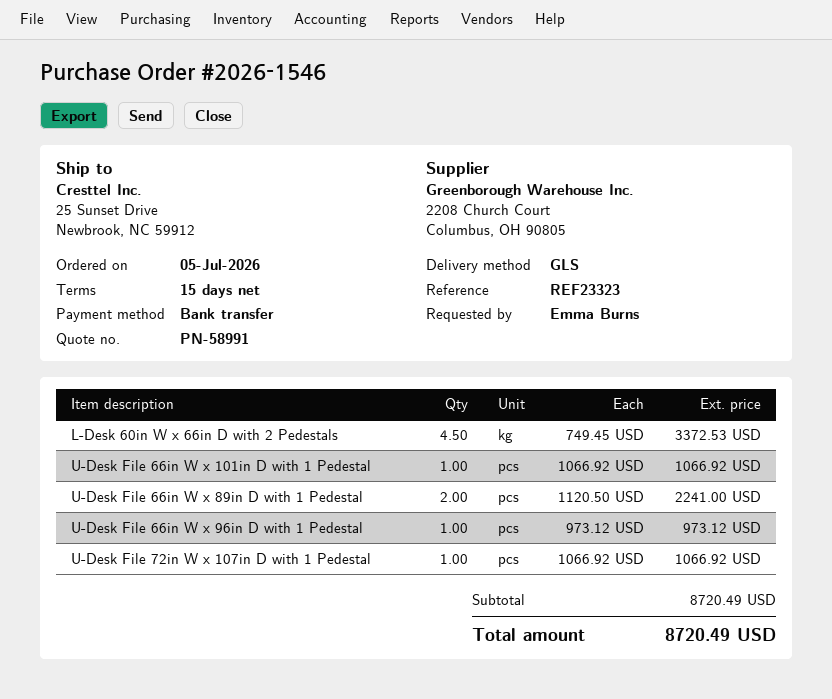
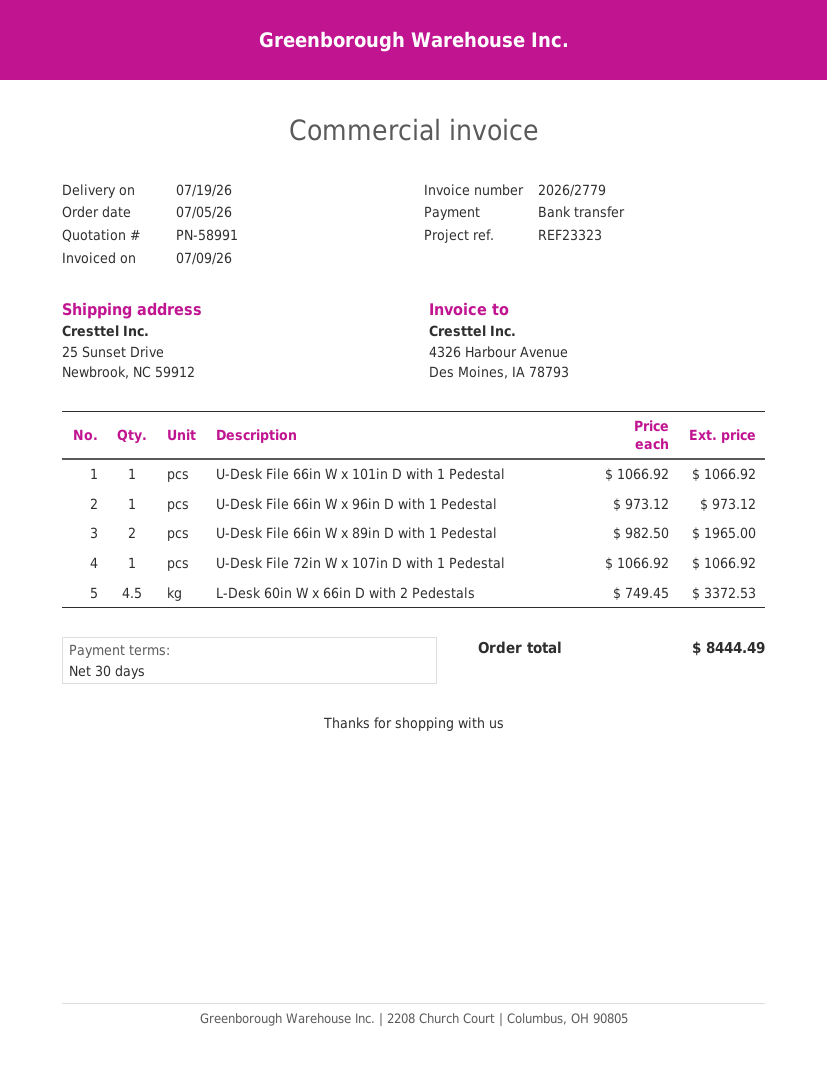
payment terms: 15 days -> 30 days
U-Desk File 66in W x 89in D with 1 Pedestal: 2 x 1120.50 = 2241.00 -> 2 x 982.50 = 1965.00
total: 8720.49 -> 8444.49

